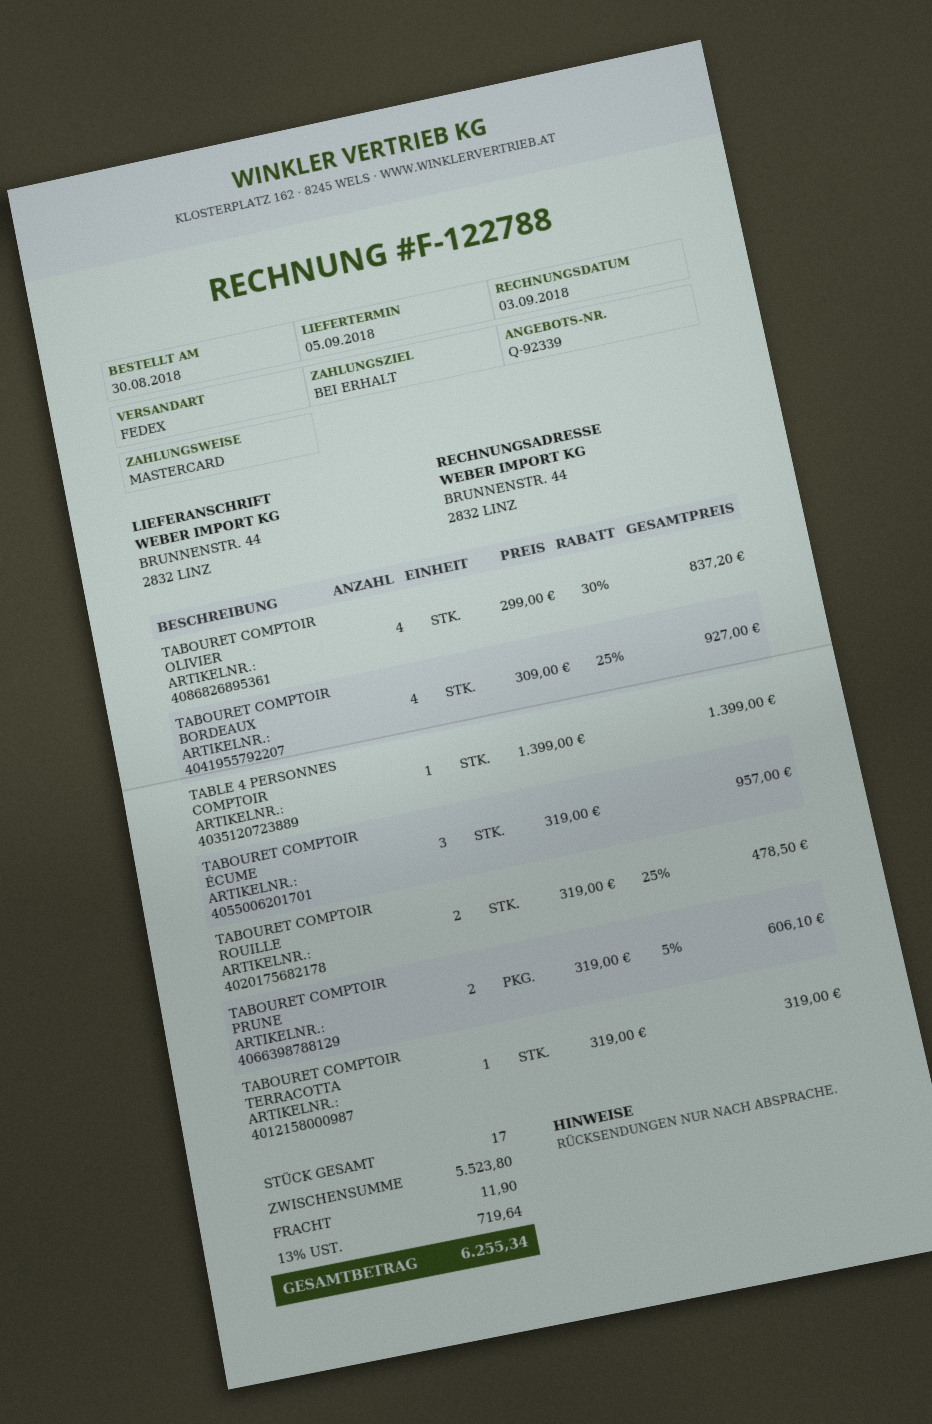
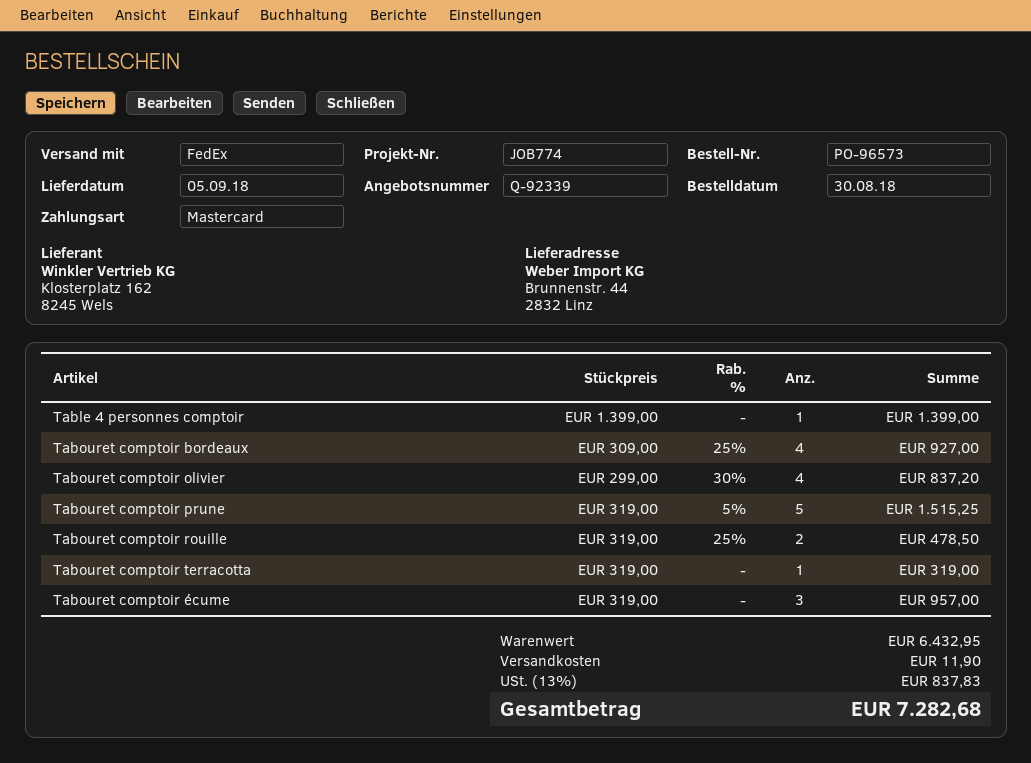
TABOURET COMPTOIR PRUNE: 2 x 319.00 - 5% = 606.10 -> 5 x 319.00 - 5% = 1515.25
subtotal: 5523.80 -> 6432.95
tax: 13% = 719.64 -> 13% = 837.83
total: 6255.34 -> 7282.68

